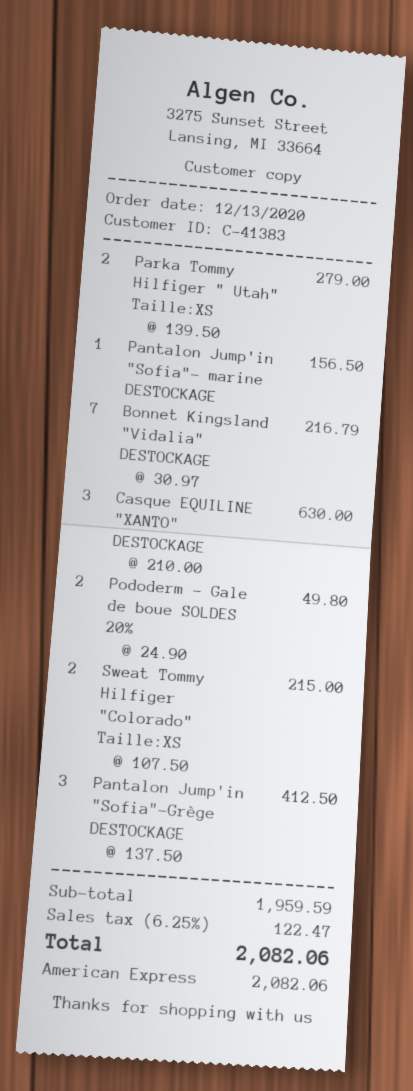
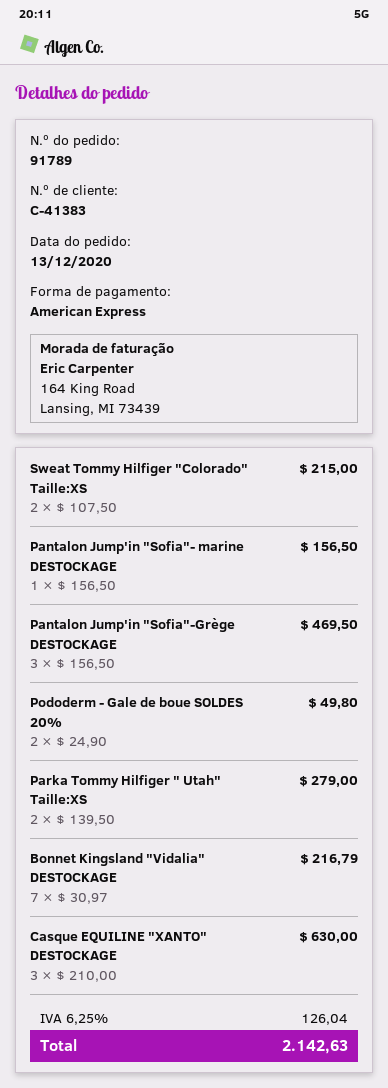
Pantalon Jump'in "Sofia"-Grège DESTOCKAGE: 3 x 137.50 = 412.50 -> 3 x 156.50 = 469.50
tax: 6.25% = 122.47 -> 6.25% = 126.04
total: 2082.06 -> 2142.63

